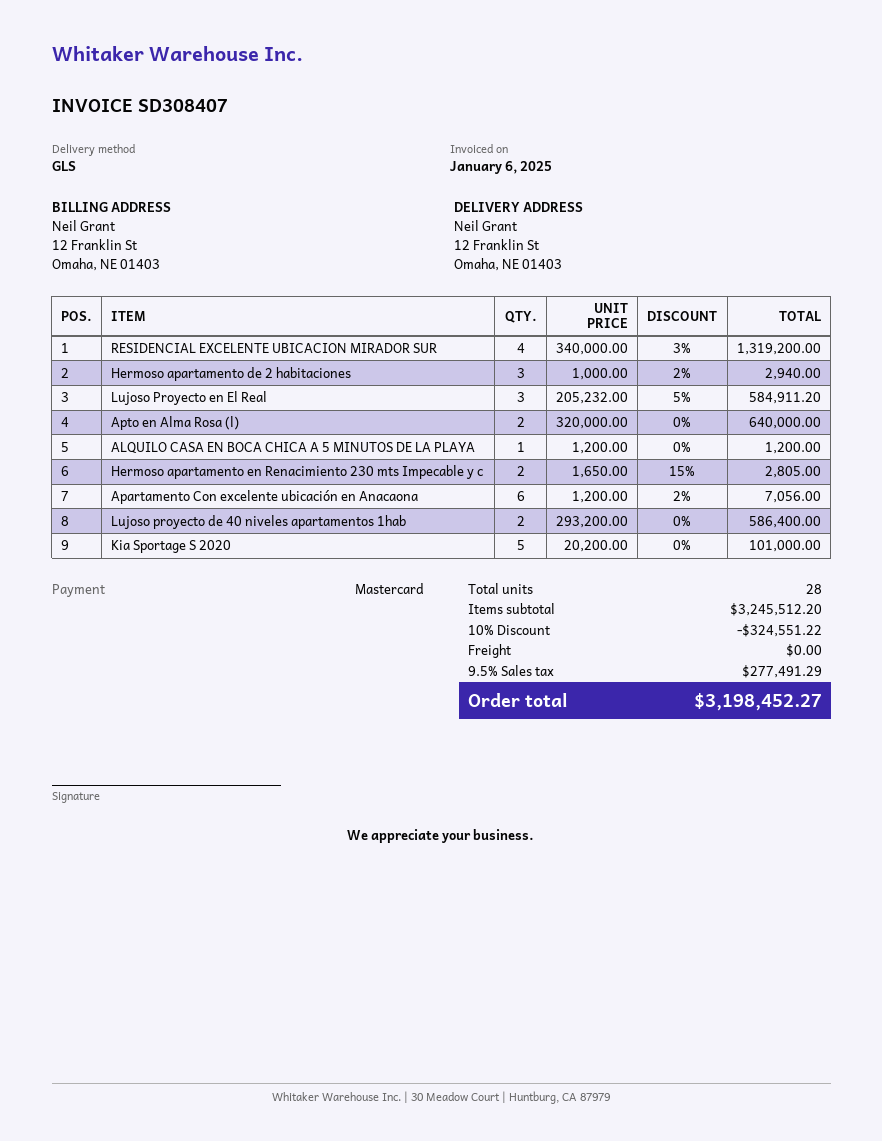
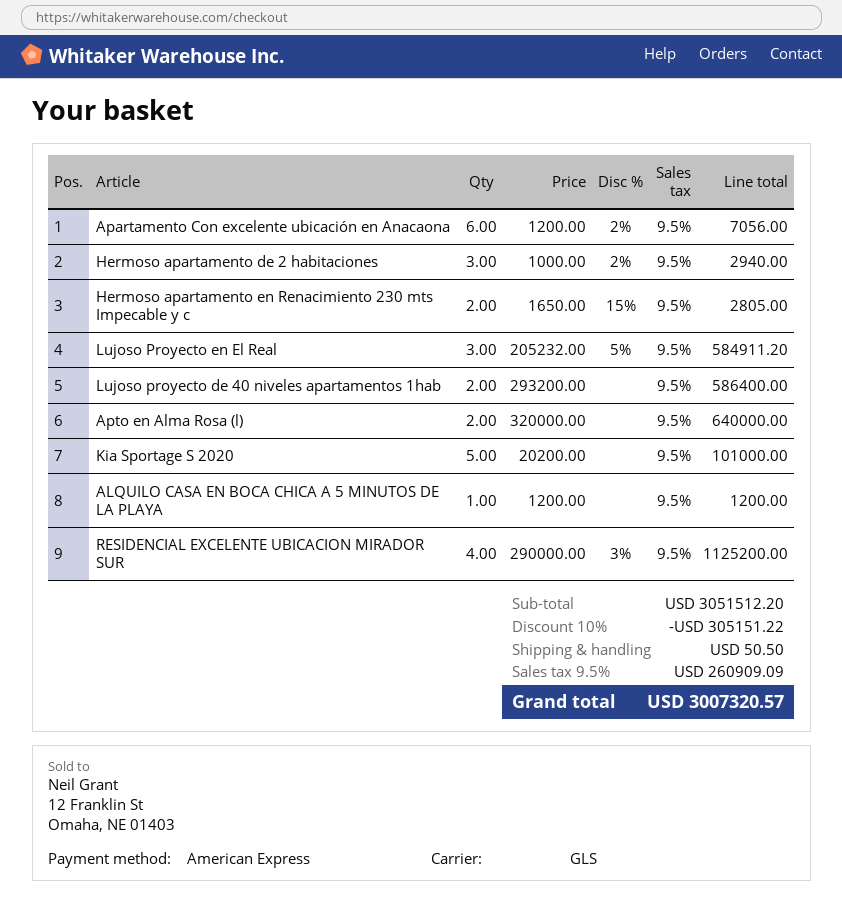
payment method: Mastercard -> American Express
RESIDENCIAL EXCELENTE UBICACION MIRADOR SUR: 4 x 340000.00 - 3% = 1319200.00 -> 4 x 290000.00 - 3% = 1125200.00
subtotal: 3245512.20 -> 3051512.20
discount: 10% = 324551.22 -> 10% = 305151.22
shipping: 0.00 -> 50.50
tax: 9.5% = 277491.29 -> 9.5% = 260909.09
total: 3198452.27 -> 3007320.57

